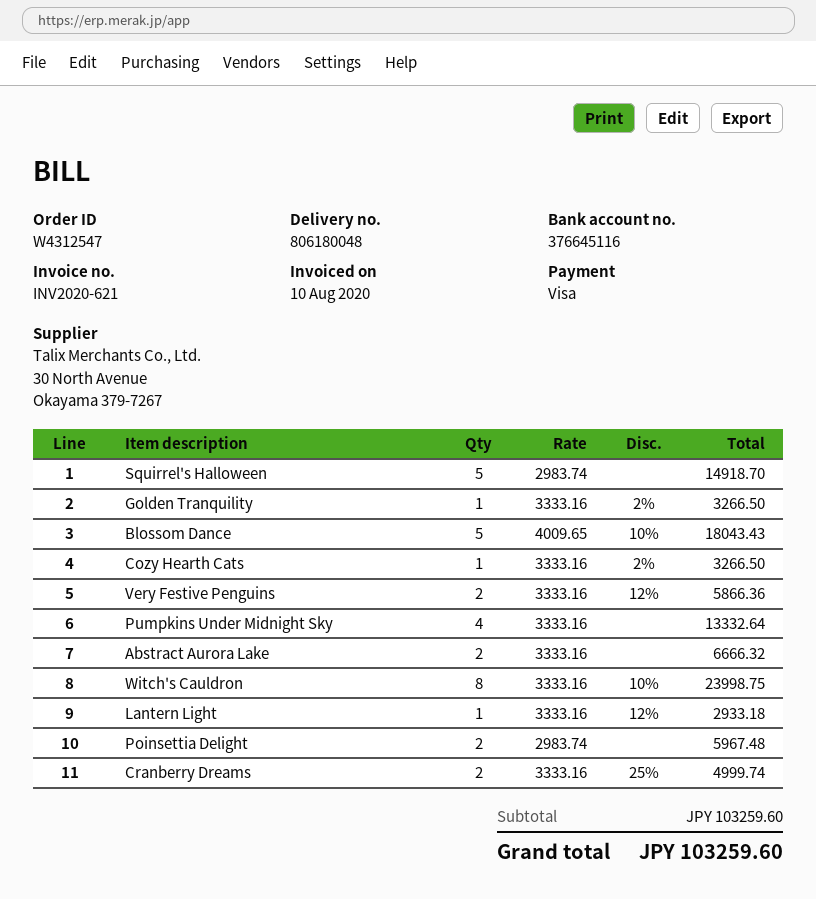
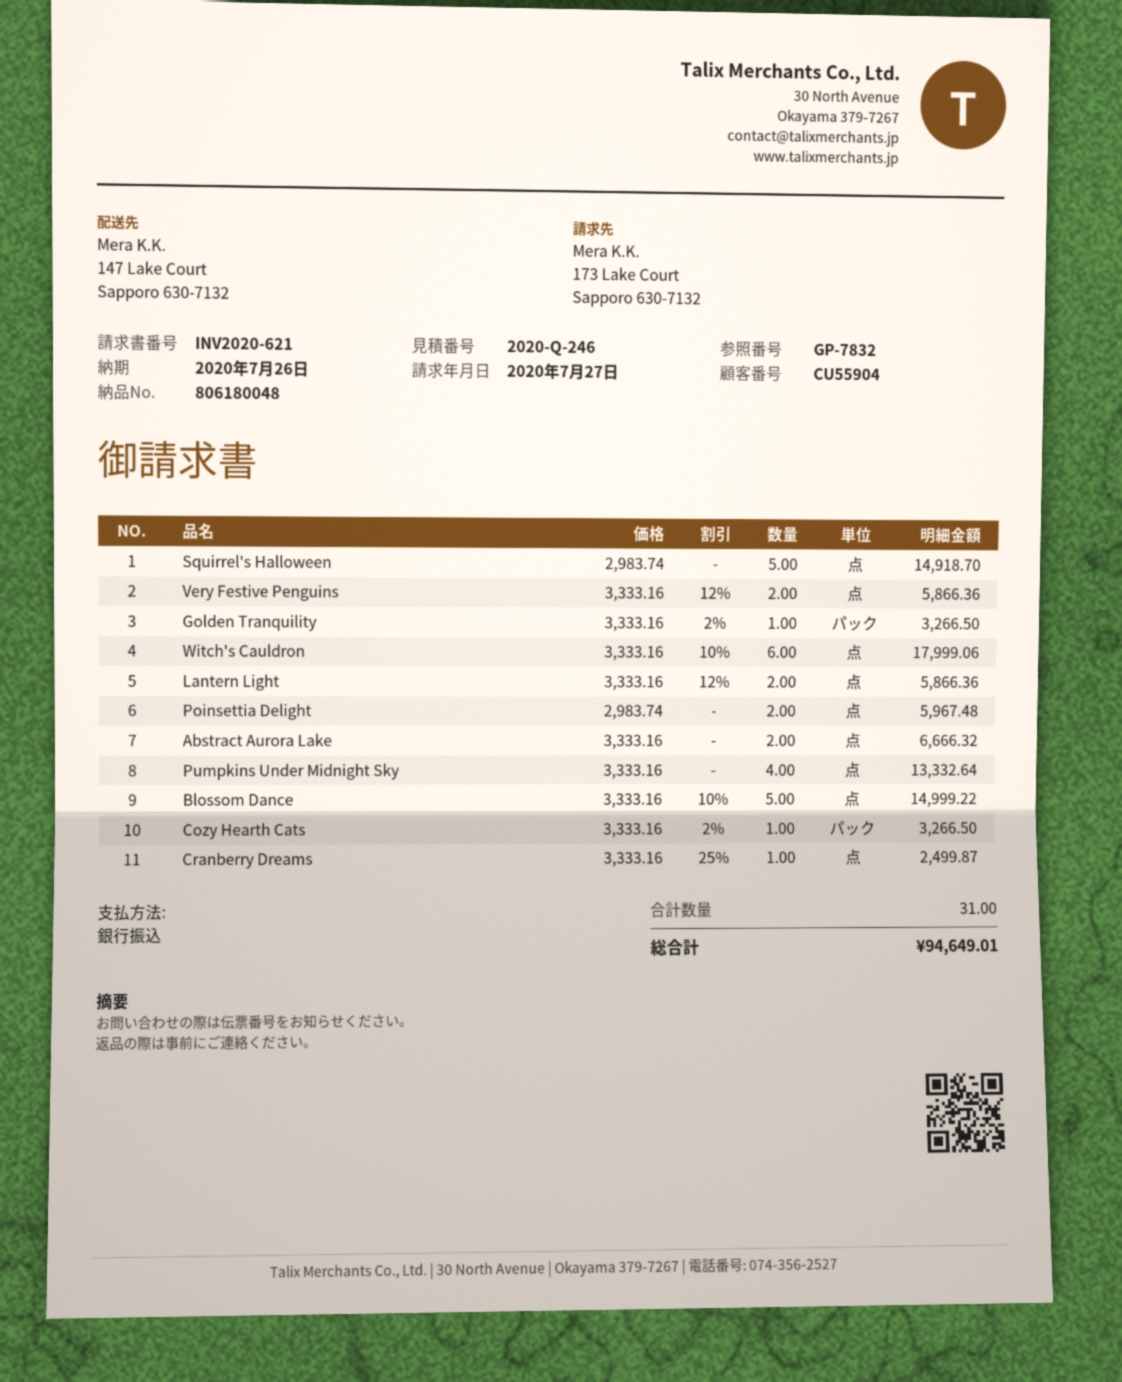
invoice date: 2020-08-10 -> 2020-07-27
payment method: Visa -> bank transfer
Blossom Dance: 5 x 4009.65 - 10% = 18043.43 -> 5 x 3333.16 - 10% = 14999.22
Witch's Cauldron: 8 x 3333.16 - 10% = 23998.75 -> 6 x 3333.16 - 10% = 17999.06
Lantern Light: 1 x 3333.16 - 12% = 2933.18 -> 2 x 3333.16 - 12% = 5866.36
Cranberry Dreams: 2 x 3333.16 - 25% = 4999.74 -> 1 x 3333.16 - 25% = 2499.87
total: 103259.60 -> 94649.01

